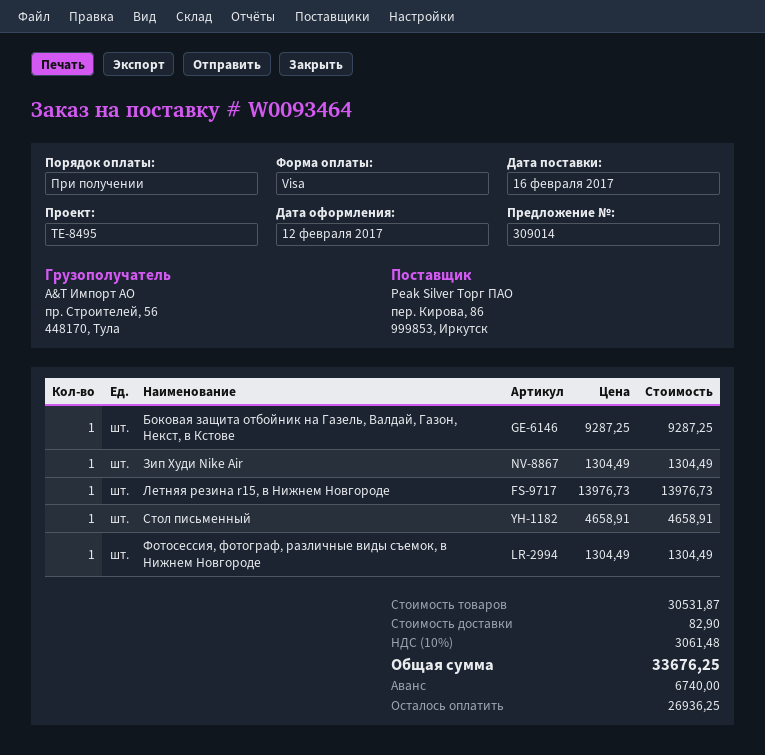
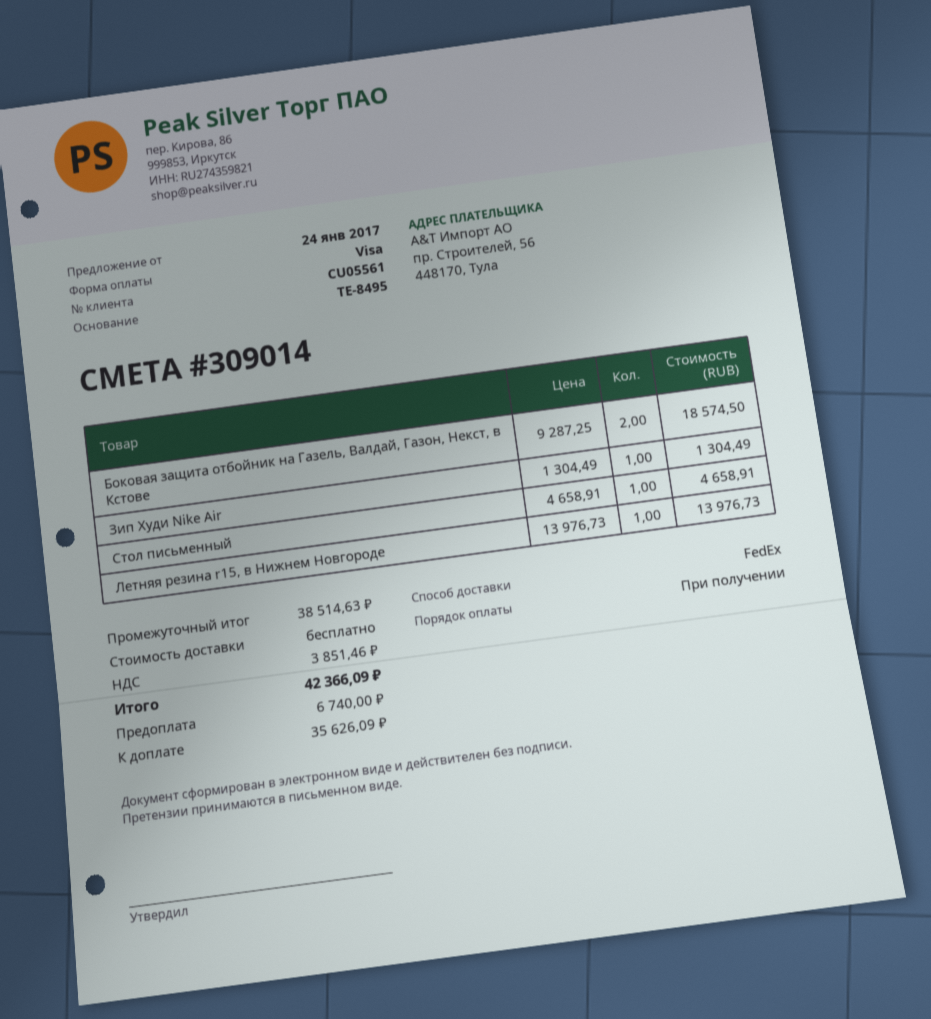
Боковая защита отбойник на Газель, Валдай, Газон, Некст, в Кстове: 1 x 9287.25 = 9287.25 -> 2 x 9287.25 = 18574.50
Фотосессия, фотограф, различные виды съемок, в Нижнем Новгороде: 1 x 1304.49 = 1304.49 -> none
subtotal: 30531.87 -> 38514.63
shipping: 82.90 -> 0.00
tax: 3061.48 -> 3851.46
total: 33676.25 -> 42366.09
balance: 26936.25 -> 35626.09

